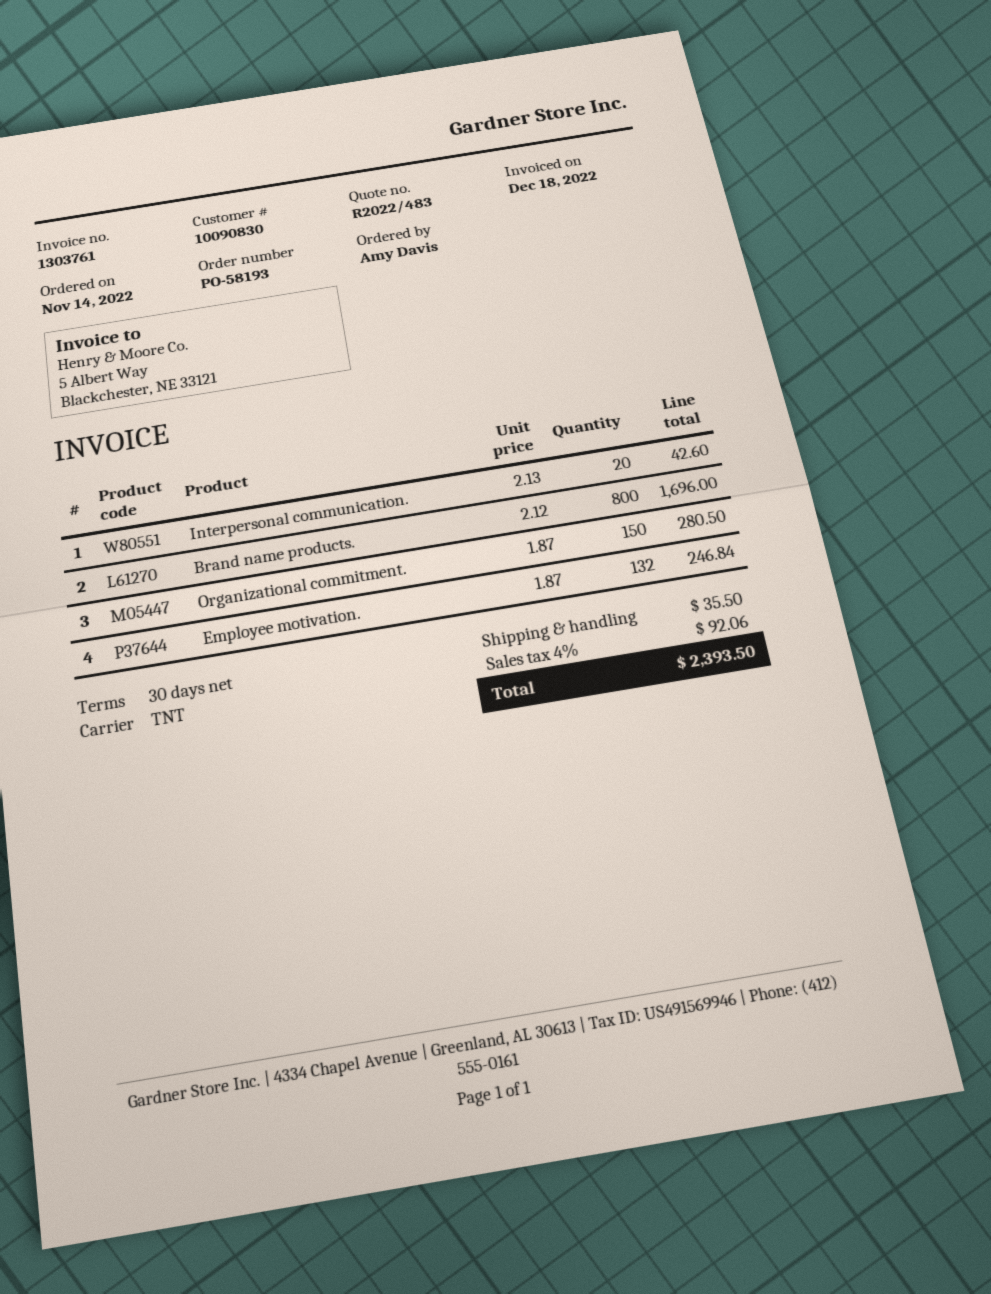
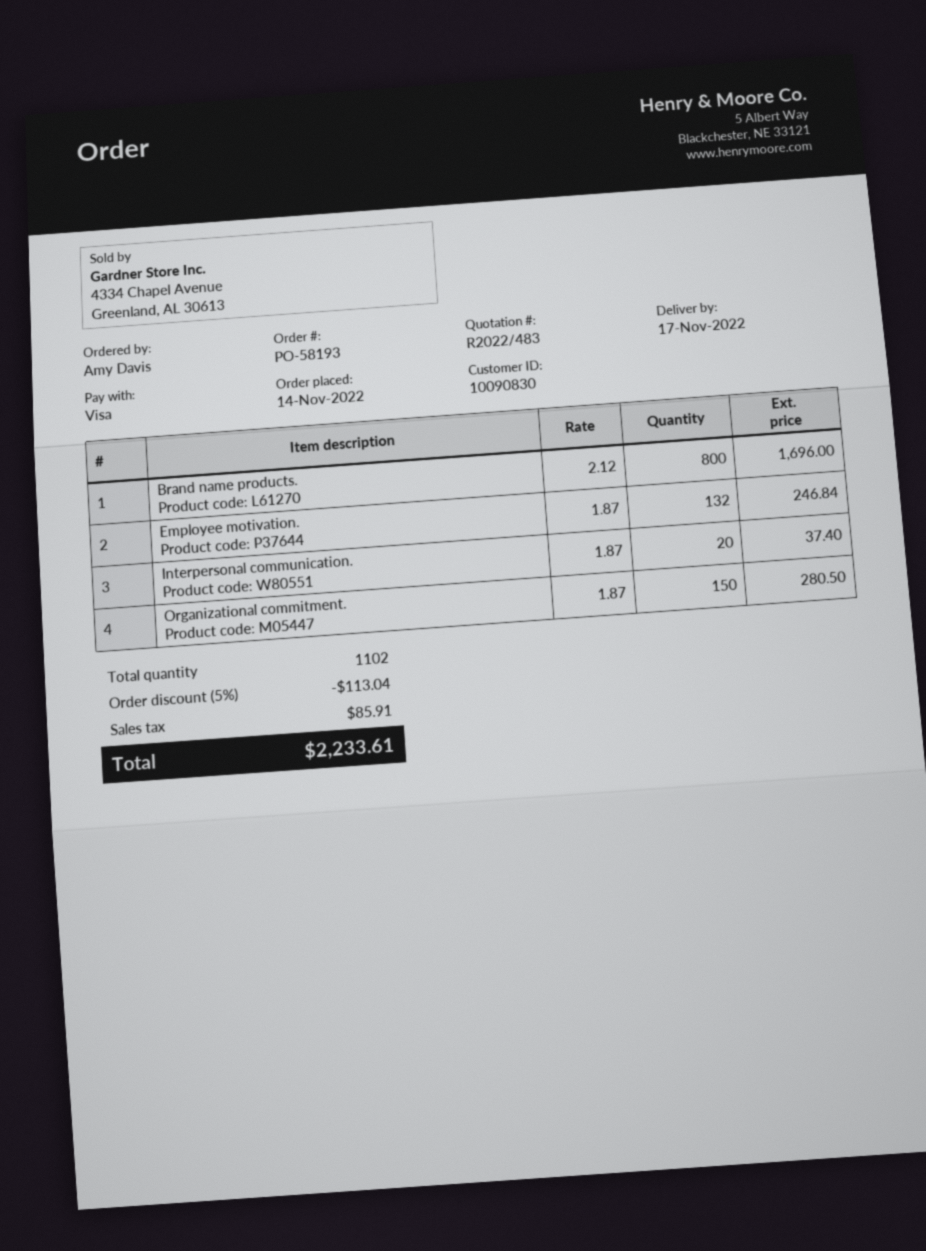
Interpersonal communication.: 20 x 2.13 = 42.60 -> 20 x 1.87 = 37.40
discount: none -> 5% = 113.04
shipping: 35.50 -> none
tax: 92.06 -> 85.91
total: 2393.50 -> 2233.61

